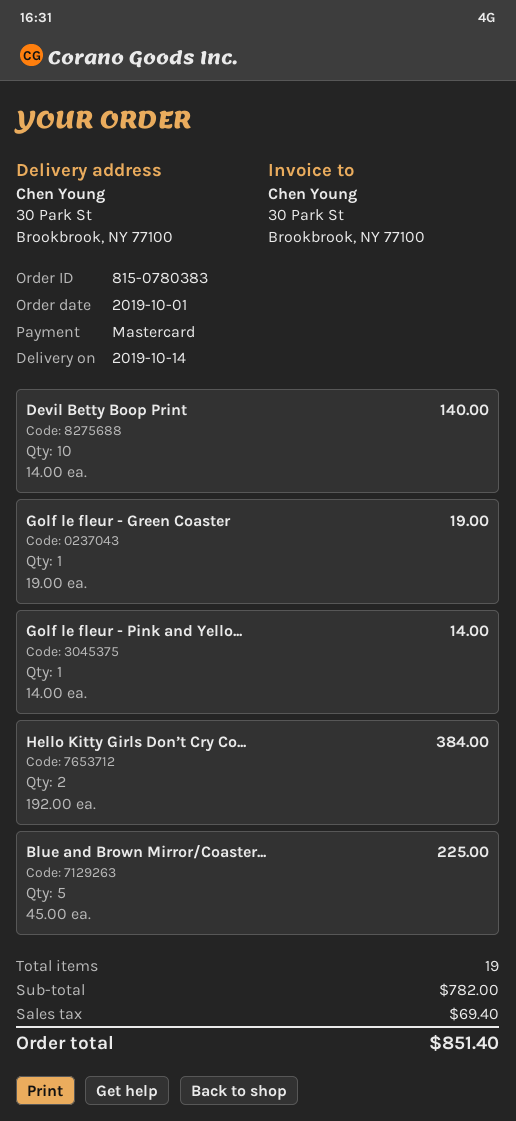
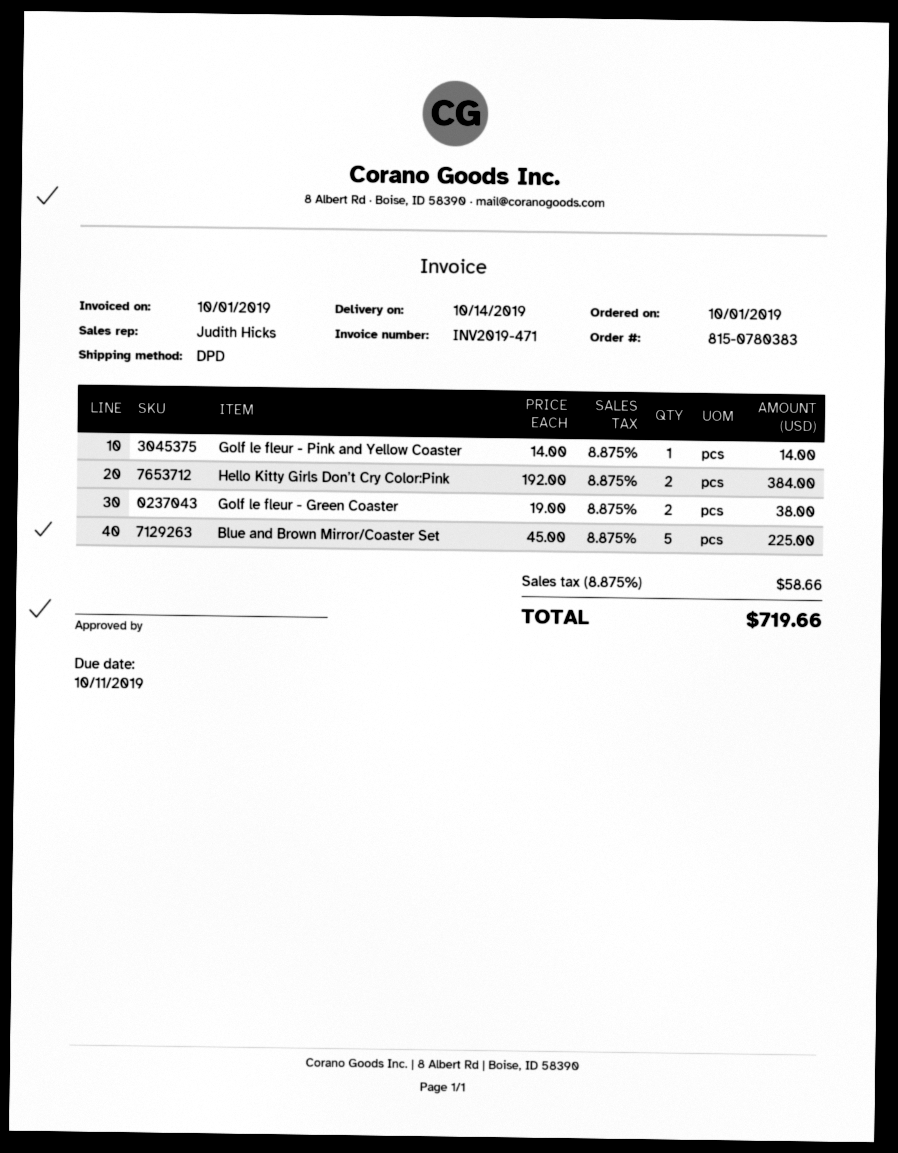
Devil Betty Boop Print: 10 x 14.00 = 140.00 -> none
Golf le fleur - Green Coaster: 1 x 19.00 = 19.00 -> 2 x 19.00 = 38.00
tax: 69.40 -> 58.66
total: 851.40 -> 719.66

